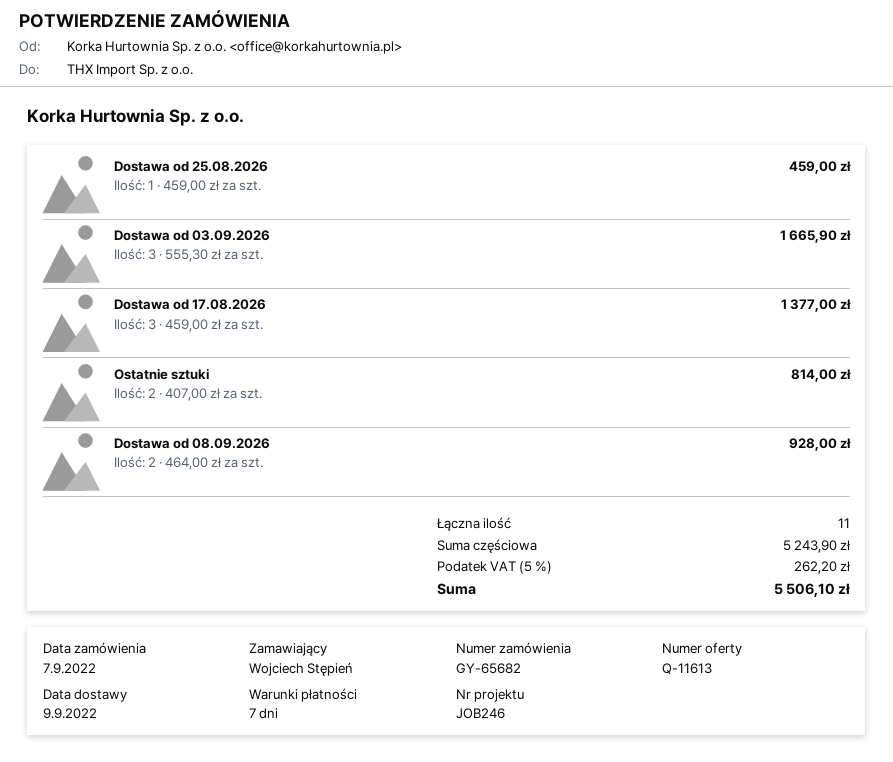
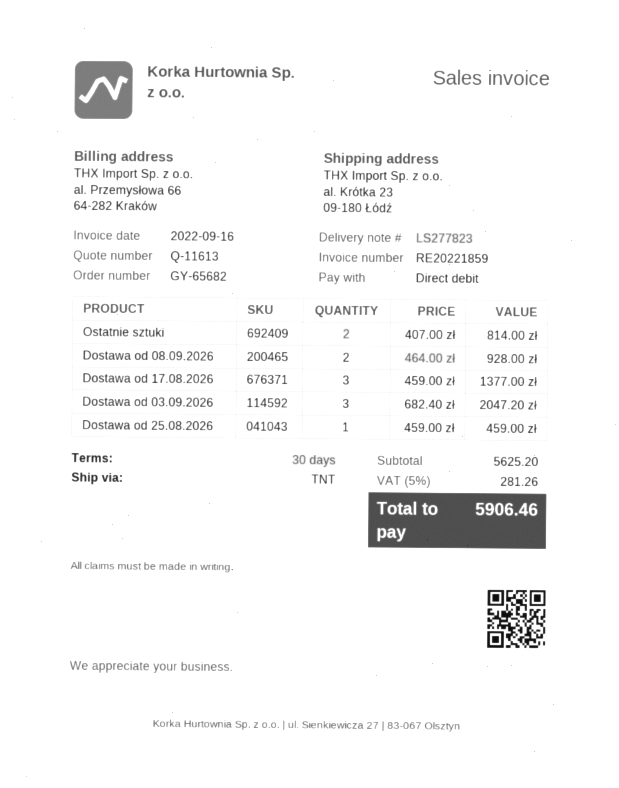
payment terms: 7 days -> 30 days
Dostawa od 03.09.2026: 3 x 555.30 = 1665.90 -> 3 x 682.40 = 2047.20
subtotal: 5243.90 -> 5625.20
tax: 5% = 262.20 -> 5% = 281.26
total: 5506.10 -> 5906.46

